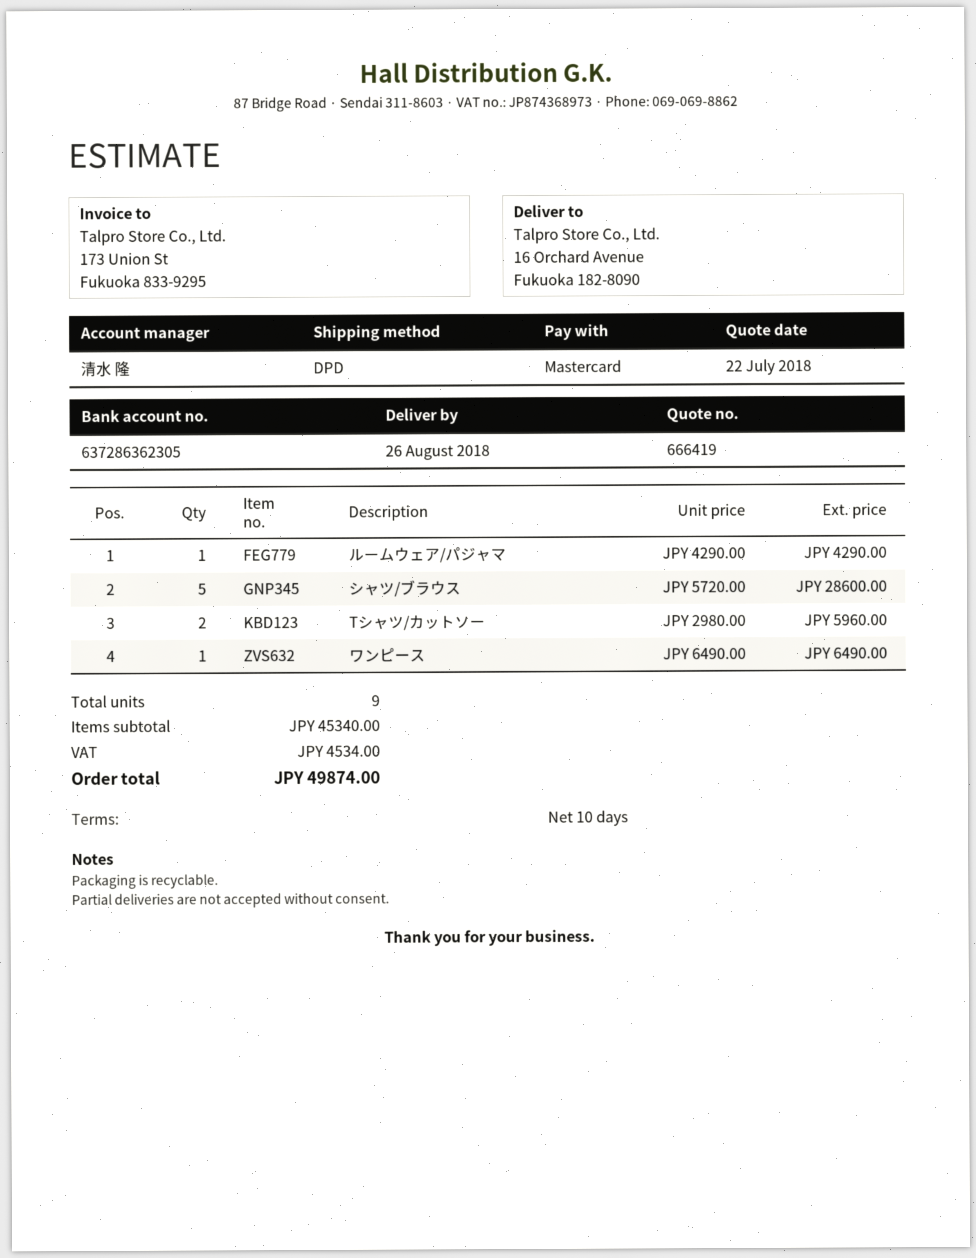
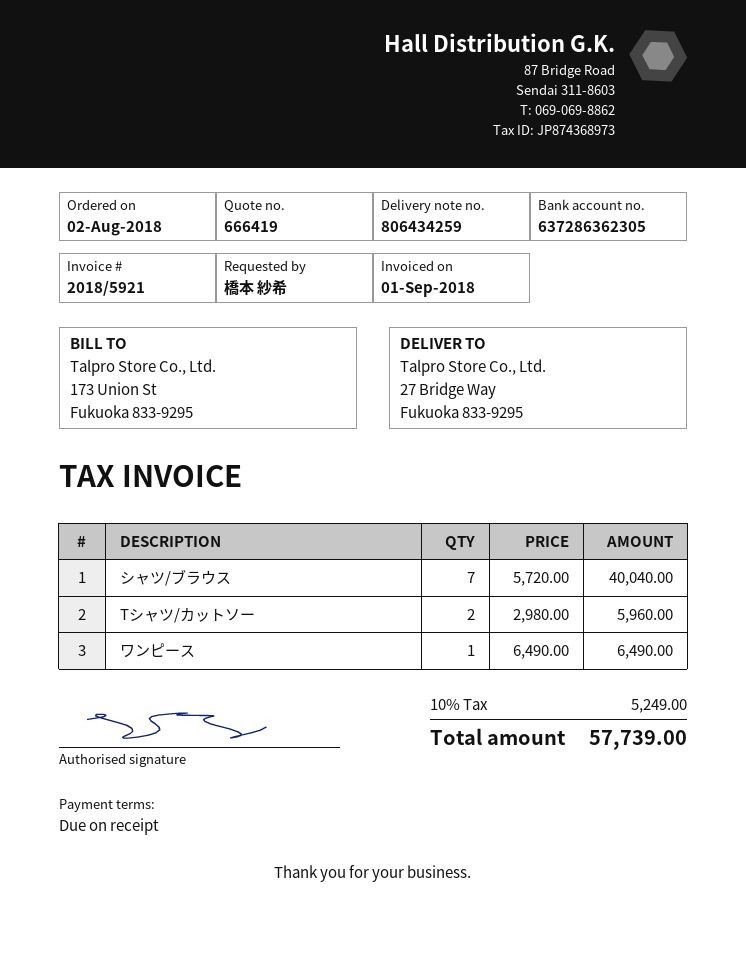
payment terms: 10 days -> on receipt
ship to: 16 Orchard Avenue, Fukuoka 182-8090 -> 27 Bridge Way, Fukuoka 833-9295
ルームウェア/パジャマ: 1 x 4290.00 = 4290.00 -> none
シャツ/ブラウス: 5 x 5720.00 = 28600.00 -> 7 x 5720.00 = 40040.00
tax: 4534.00 -> 5249.00
total: 49874.00 -> 57739.00

